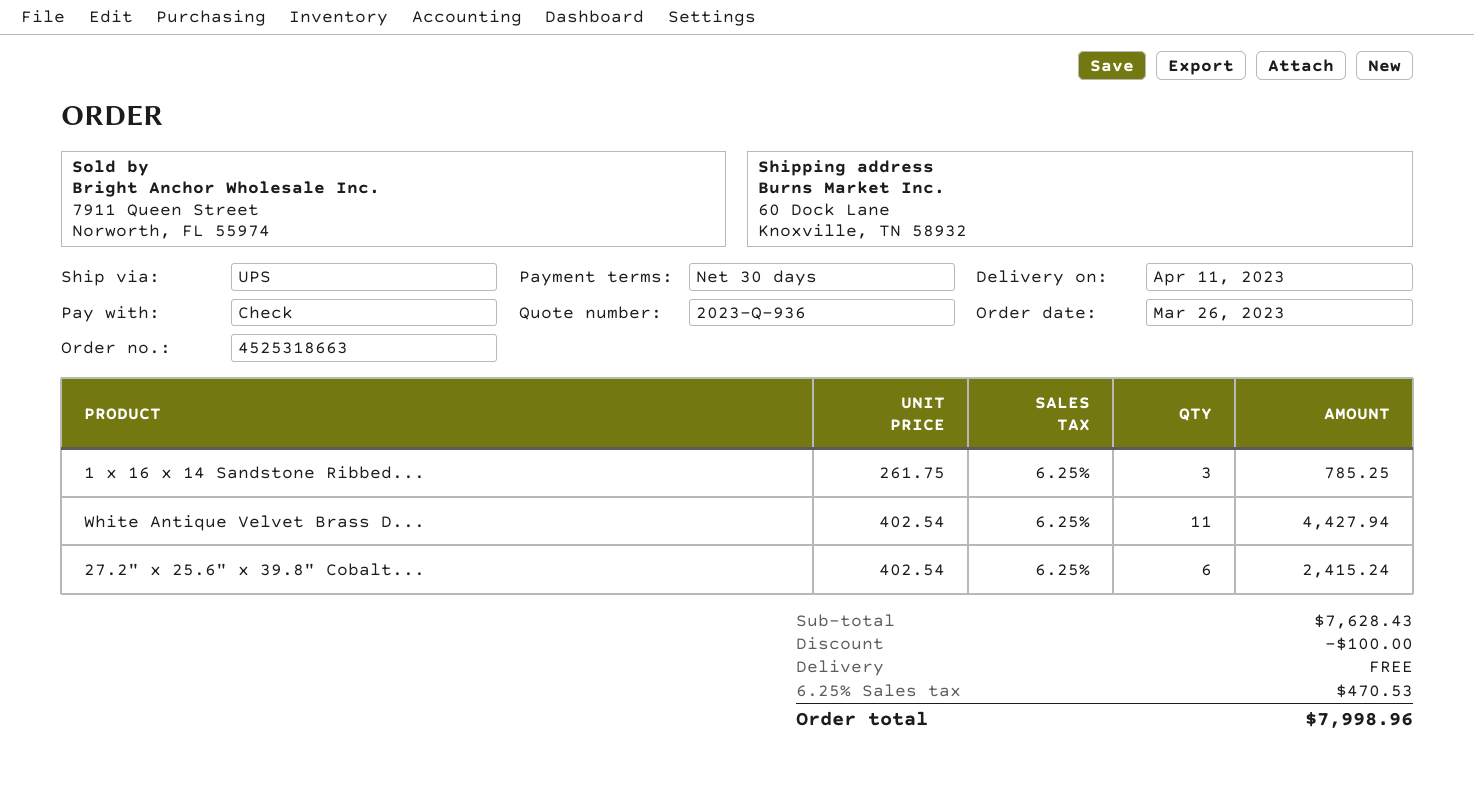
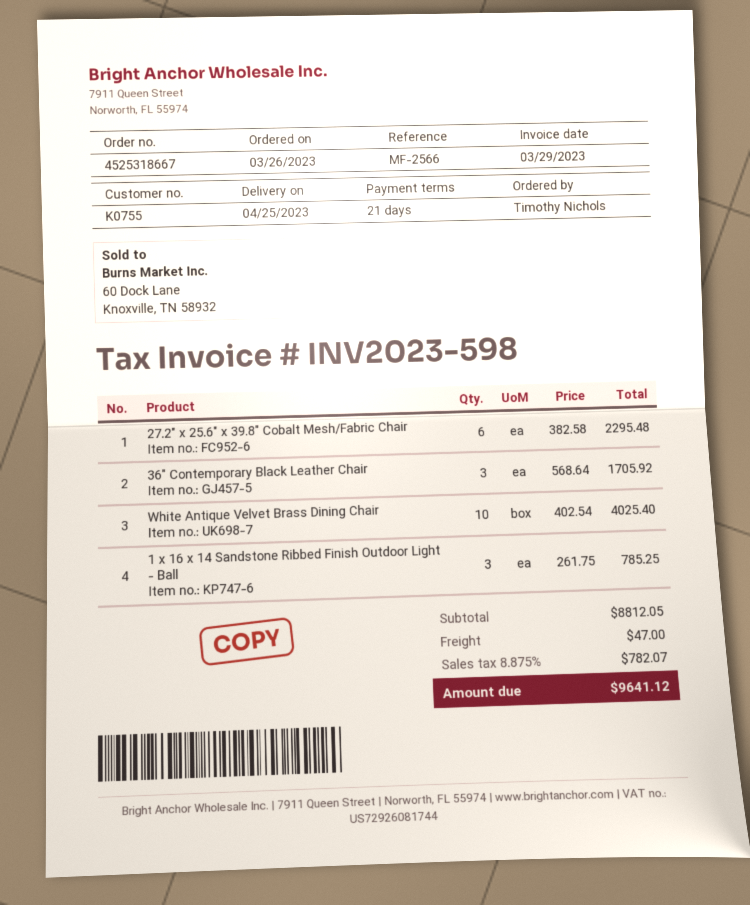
order number: 4525318663 -> 4525318667
delivery date: 2023-04-11 -> 2023-04-25
payment terms: 30 days -> 21 days
White Antique Velvet Brass D...: 11 x 402.54 = 4427.94 -> 10 x 402.54 = 4025.40
27.2" x 25.6" x 39.8" Cobalt...: 6 x 402.54 = 2415.24 -> 6 x 382.58 = 2295.48
36" Contemporary Black Leather Chair: none -> 3 x 568.64 = 1705.92
subtotal: 7628.43 -> 8812.05
discount: 100.00 -> none
shipping: 0.00 -> 47.00
tax: 6.25% = 470.53 -> 8.875% = 782.07
total: 7998.96 -> 9641.12

